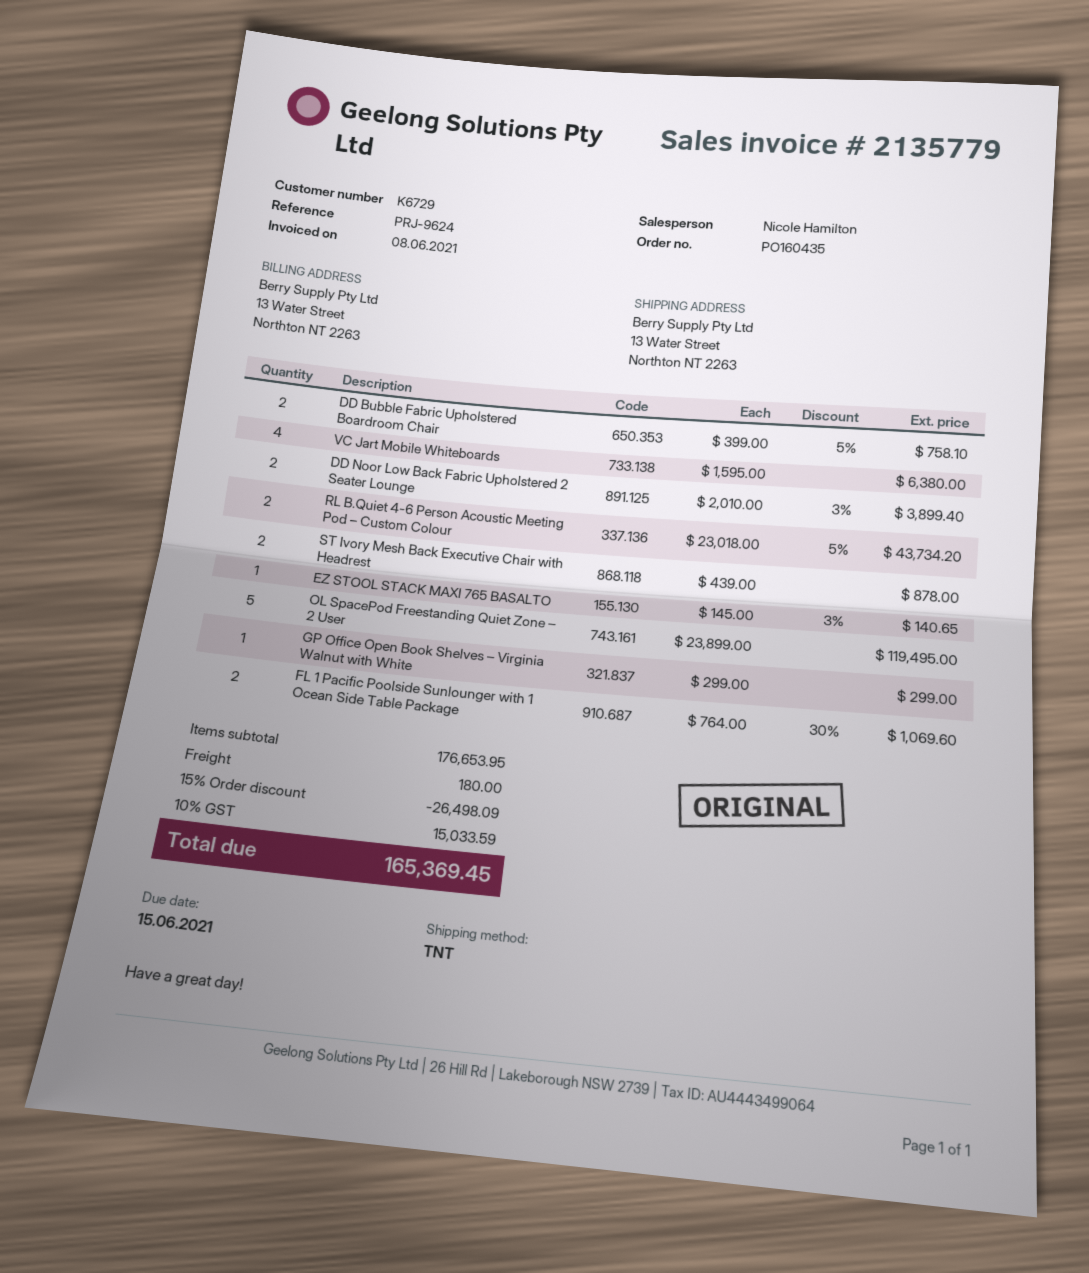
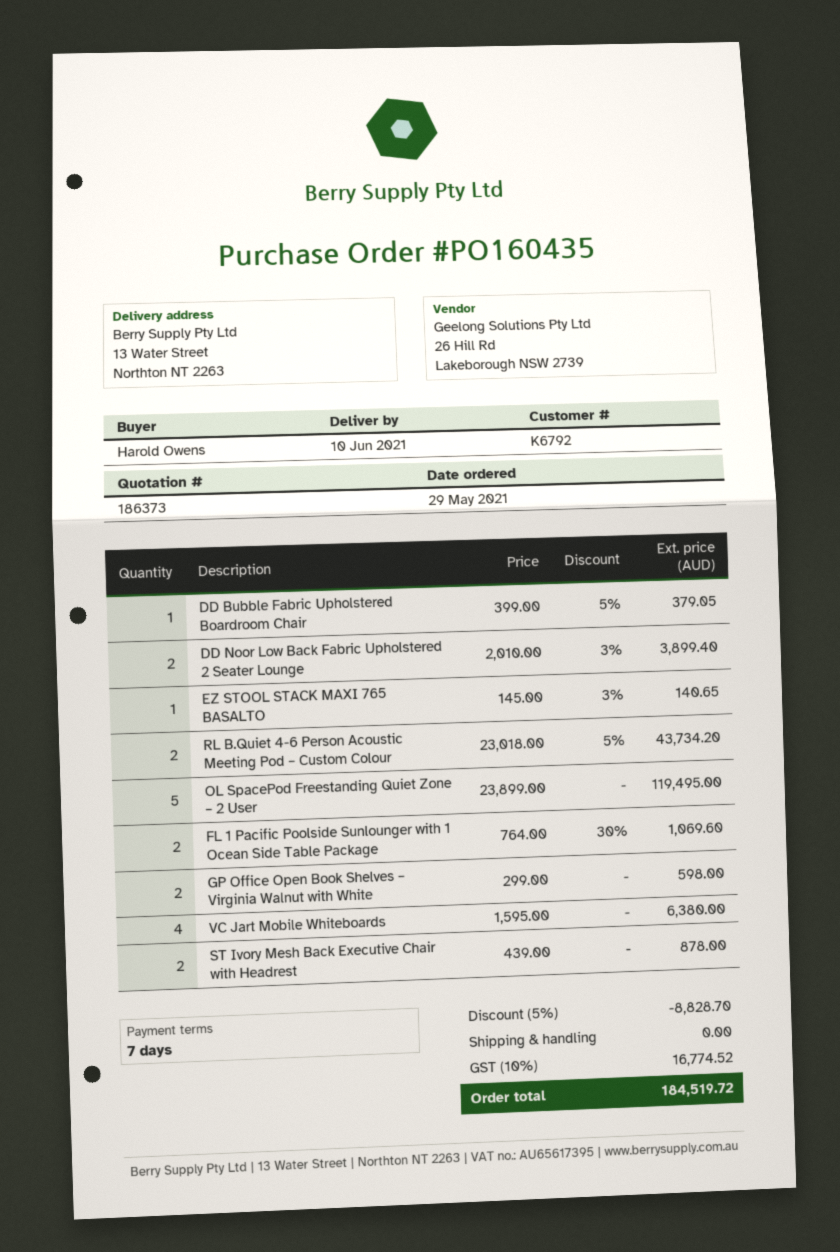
customer number: K6729 -> K6792
DD Bubble Fabric Upholstered Boardroom Chair: 2 x 399.00 - 5% = 758.10 -> 1 x 399.00 - 5% = 379.05
GP Office Open Book Shelves – Virginia Walnut with White: 1 x 299.00 = 299.00 -> 2 x 299.00 = 598.00
discount: 15% = 26498.09 -> 5% = 8828.70
shipping: 180.00 -> 0.00
tax: 10% = 15033.59 -> 10% = 16774.52
total: 165369.45 -> 184519.72

